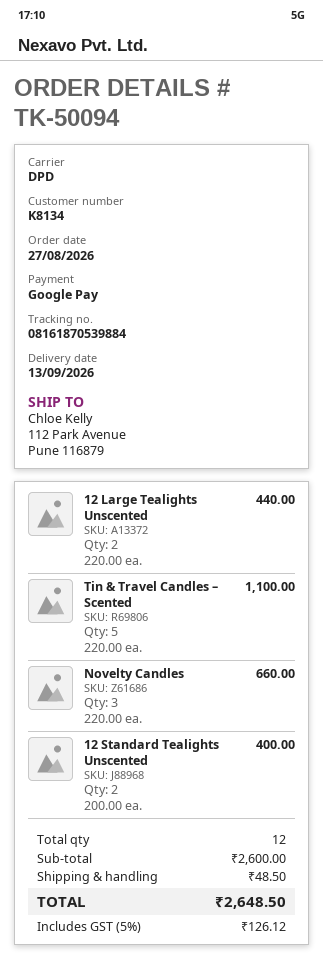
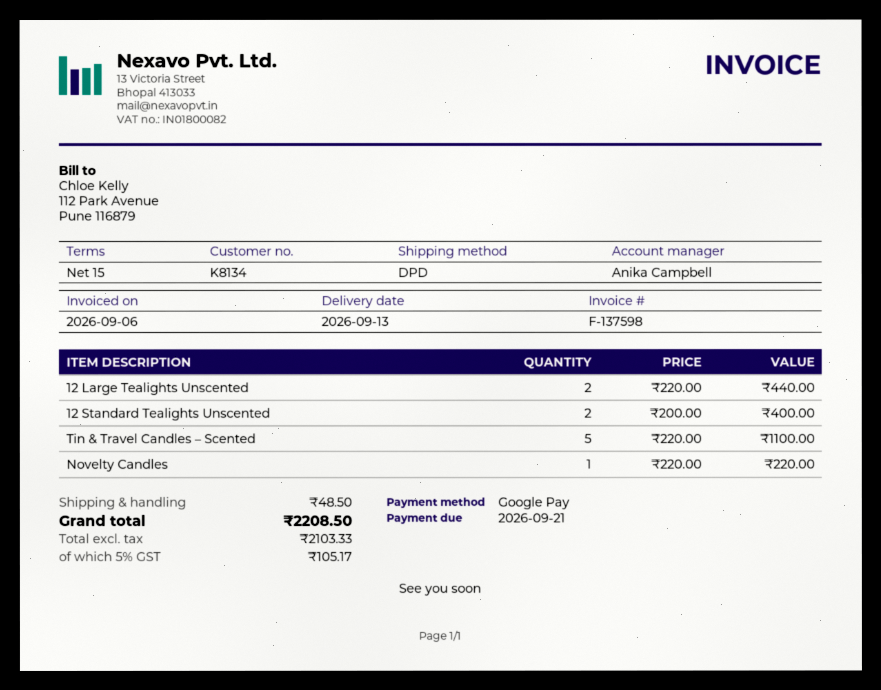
Novelty Candles: 3 x 220.00 = 660.00 -> 1 x 220.00 = 220.00
tax: 5% = 126.12 -> 5% = 105.17
total: 2648.50 -> 2208.50

